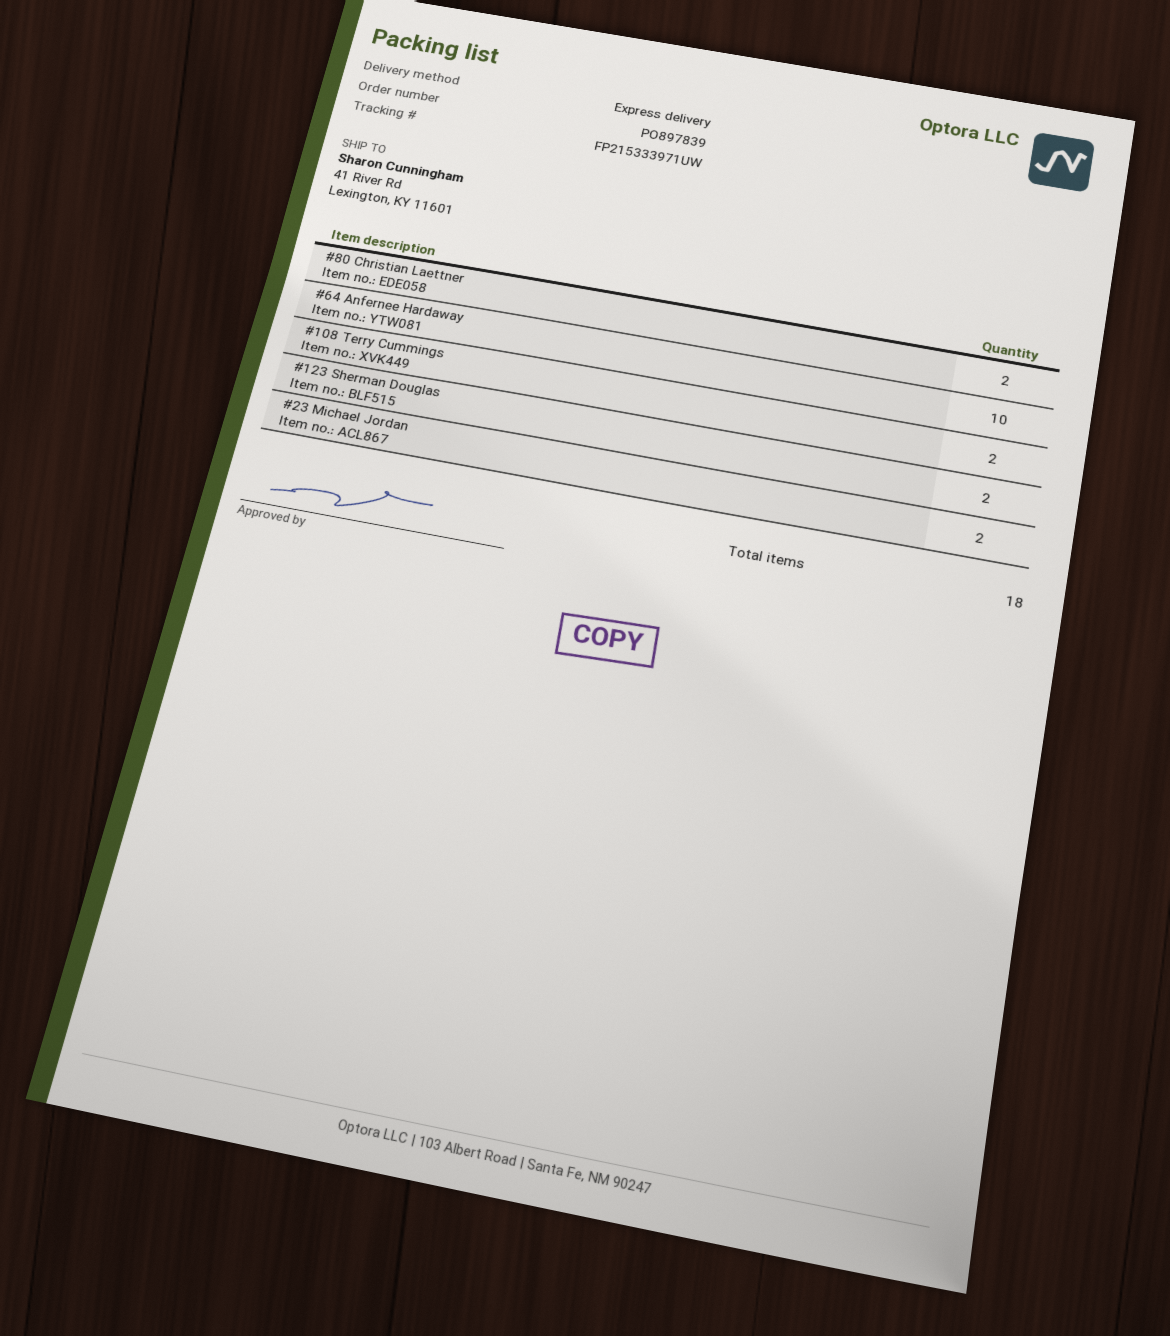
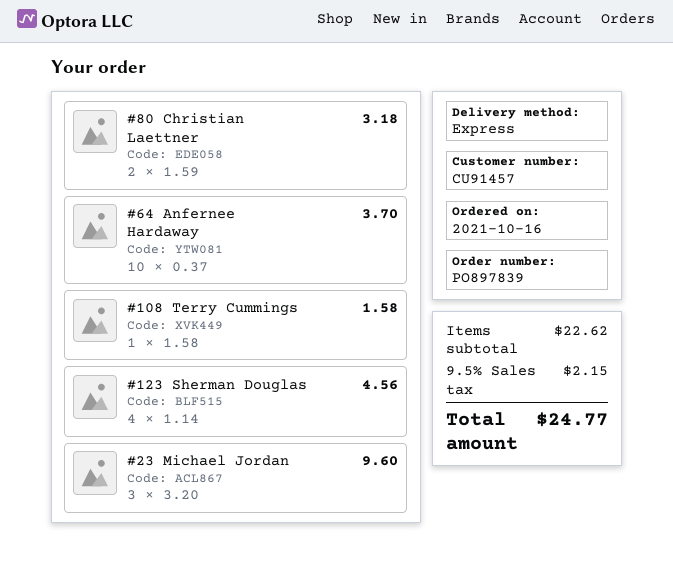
#108 Terry Cummings: 2 -> 1
#123 Sherman Douglas: 2 -> 4
#23 Michael Jordan: 2 -> 3

